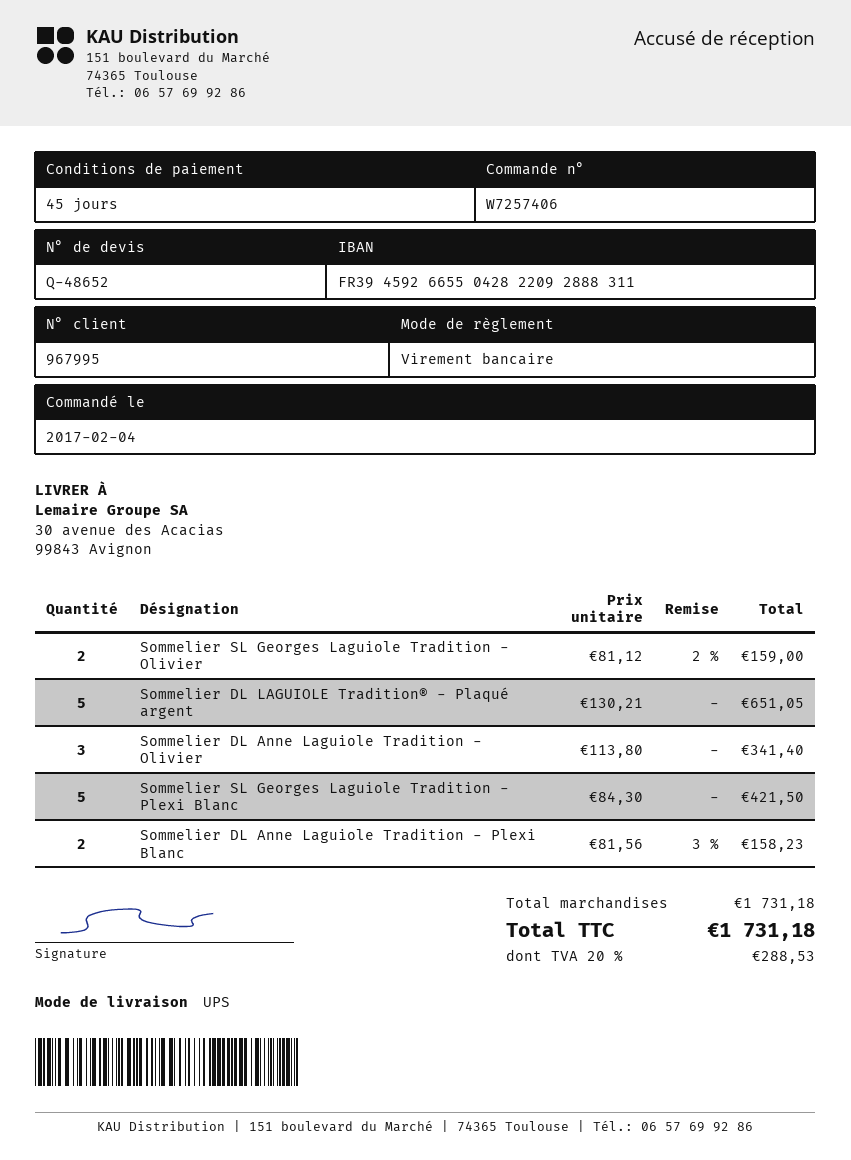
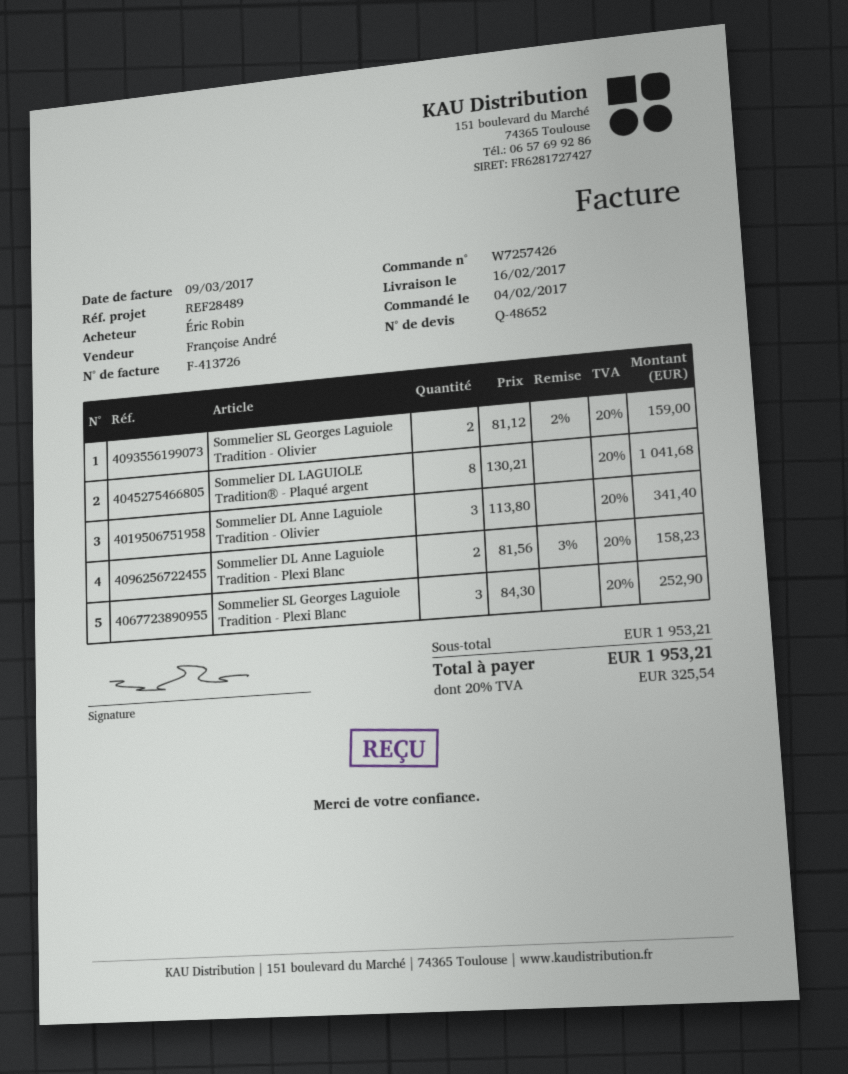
order number: W7257406 -> W7257426
Sommelier DL LAGUIOLE Tradition® - Plaqué argent: 5 x 130.21 = 651.05 -> 8 x 130.21 = 1041.68
Sommelier SL Georges Laguiole Tradition - Plexi Blanc: 5 x 84.30 = 421.50 -> 3 x 84.30 = 252.90
subtotal: 1731.18 -> 1953.21
tax: 20% = 288.53 -> 20% = 325.54
total: 1731.18 -> 1953.21

